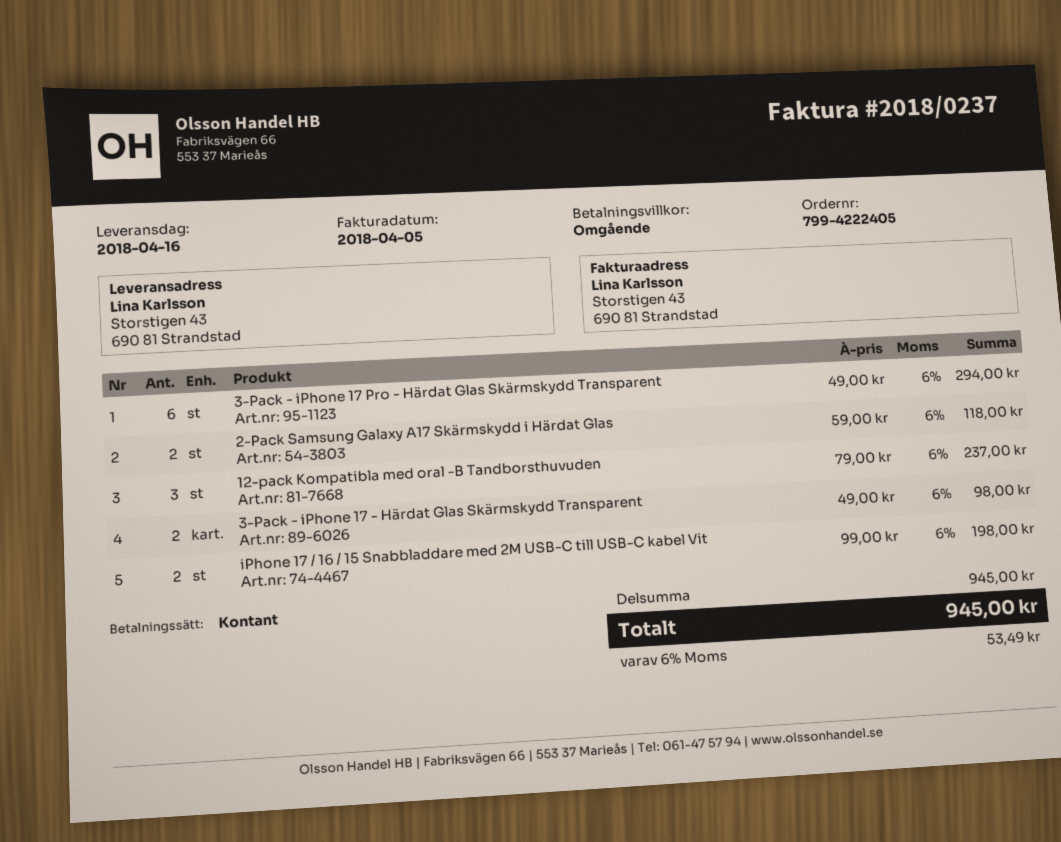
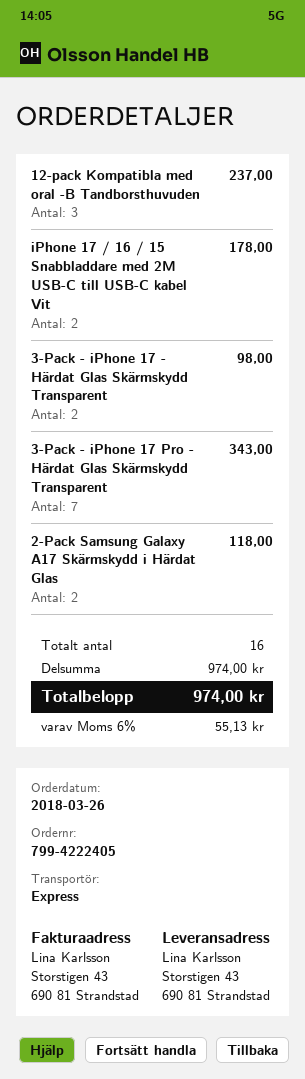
3-Pack - iPhone 17 Pro - Härdat Glas Skärmskydd Transparent: 6 for 294.00 -> 7 for 343.00
iPhone 17 / 16 / 15 Snabbladdare med 2M USB-C till USB-C kabel Vit: 2 for 198.00 -> 2 for 178.00
subtotal: 945.00 -> 974.00
tax: 6% = 53.49 -> 6% = 55.13
total: 945.00 -> 974.00

